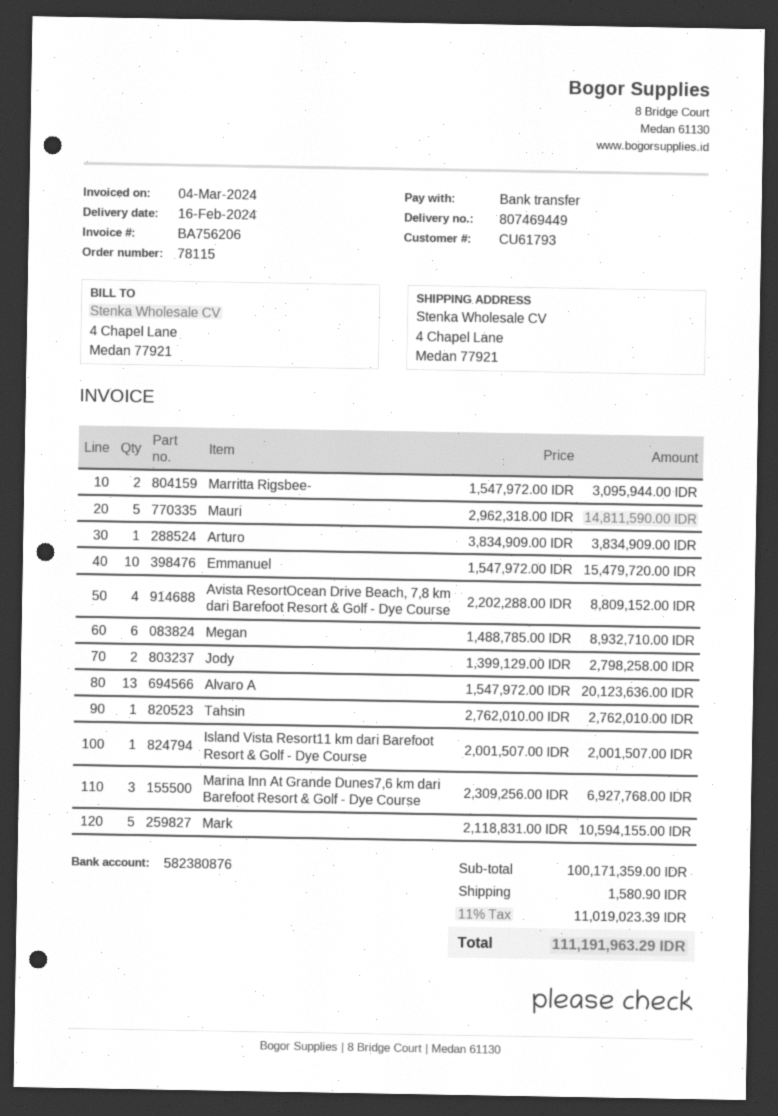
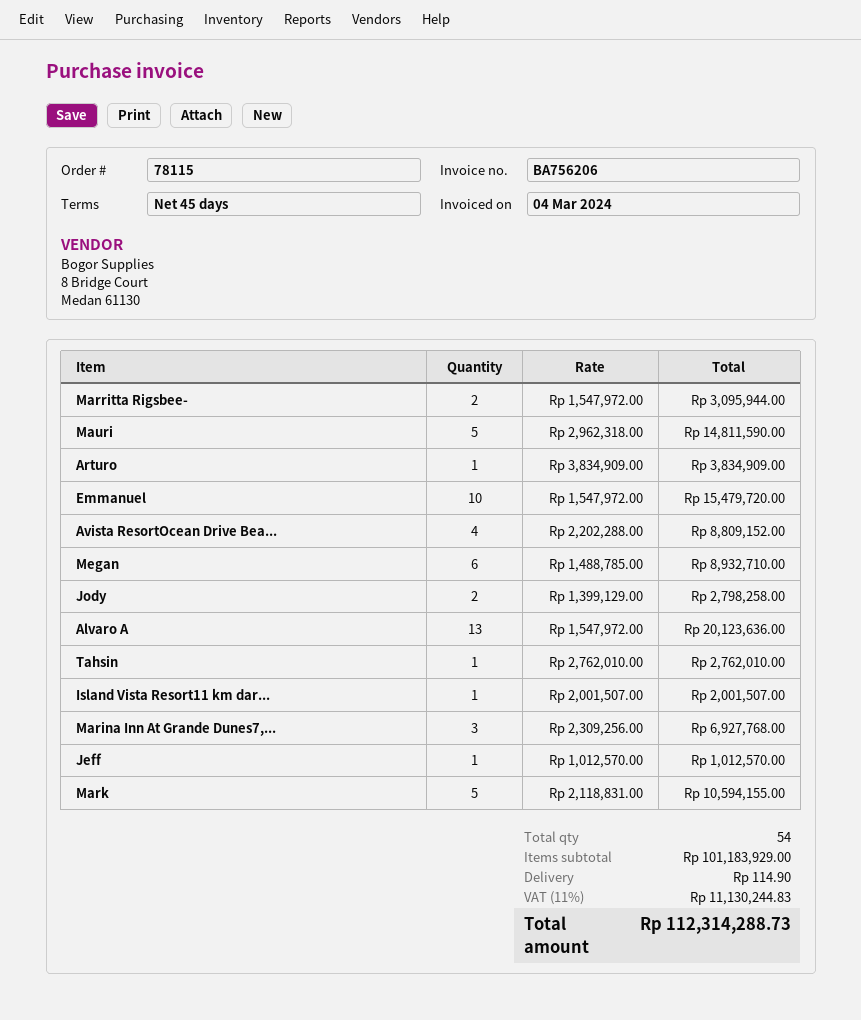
Jeff: none -> 1 x 1012570.00 = 1012570.00
subtotal: 100171359.00 -> 101183929.00
shipping: 1580.90 -> 114.90
tax: 11% = 11019023.39 -> 11% = 11130244.83
total: 111191963.29 -> 112314288.73

